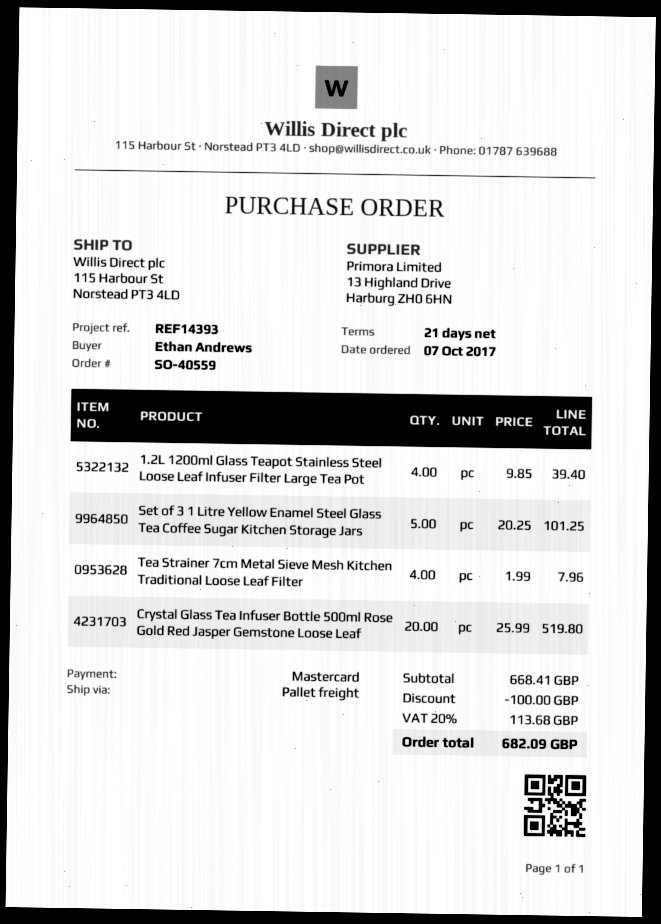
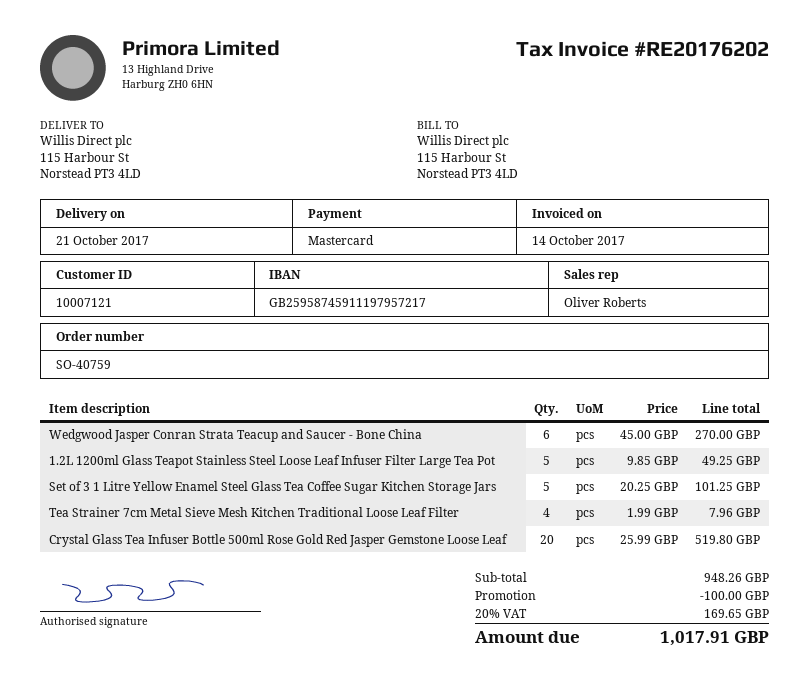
order number: SO-40559 -> SO-40759
1.2L 1200ml Glass Teapot Stainless Steel Loose Leaf Infuser Filter Large Tea Pot: 4 x 9.85 = 39.40 -> 5 x 9.85 = 49.25
Wedgwood Jasper Conran Strata Teacup and Saucer - Bone China: none -> 6 x 45.00 = 270.00
subtotal: 668.41 -> 948.26
tax: 20% = 113.68 -> 20% = 169.65
total: 682.09 -> 1017.91

